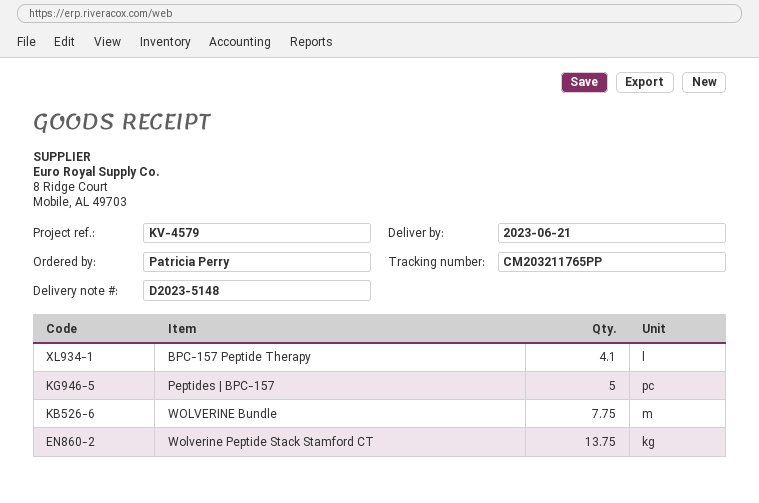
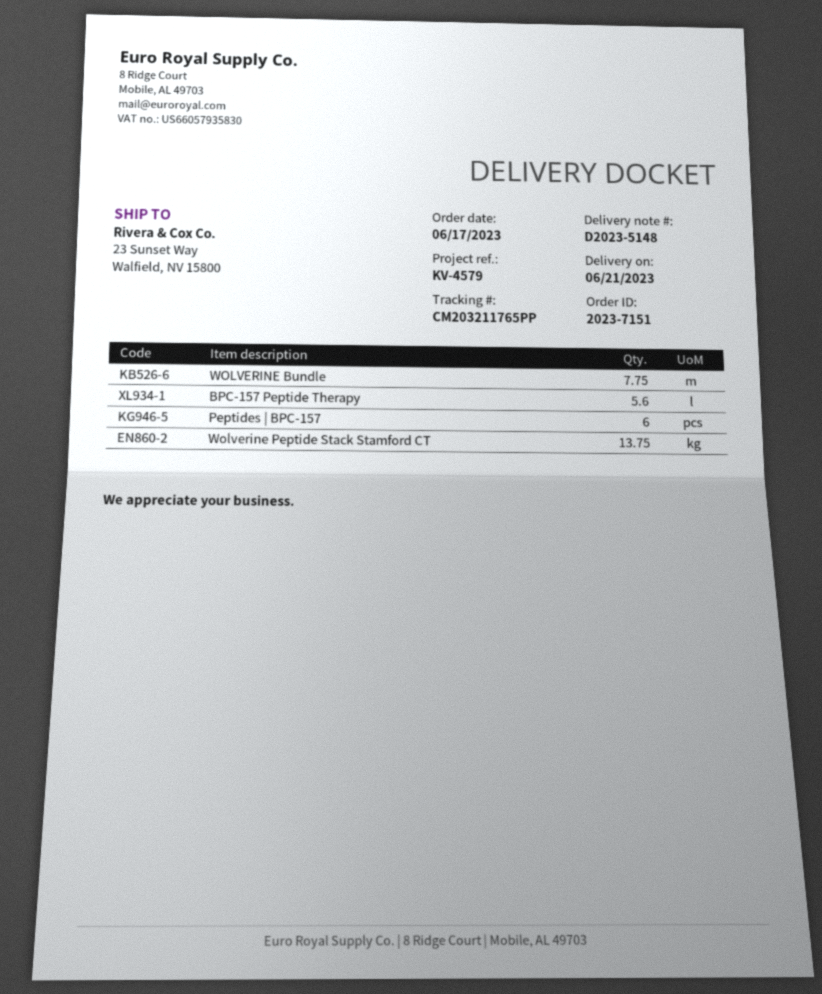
BPC-157 Peptide Therapy: 4.1 -> 5.6
Peptides | BPC-157: 5 -> 6

